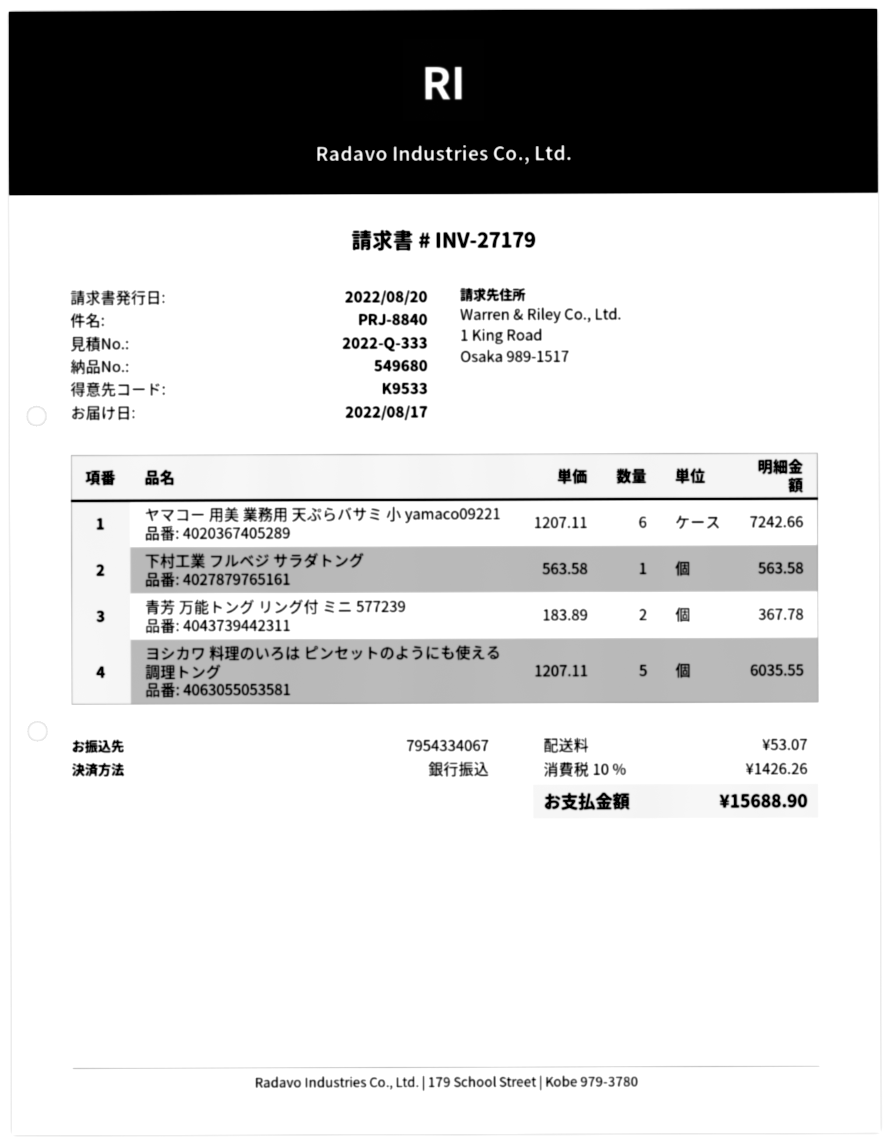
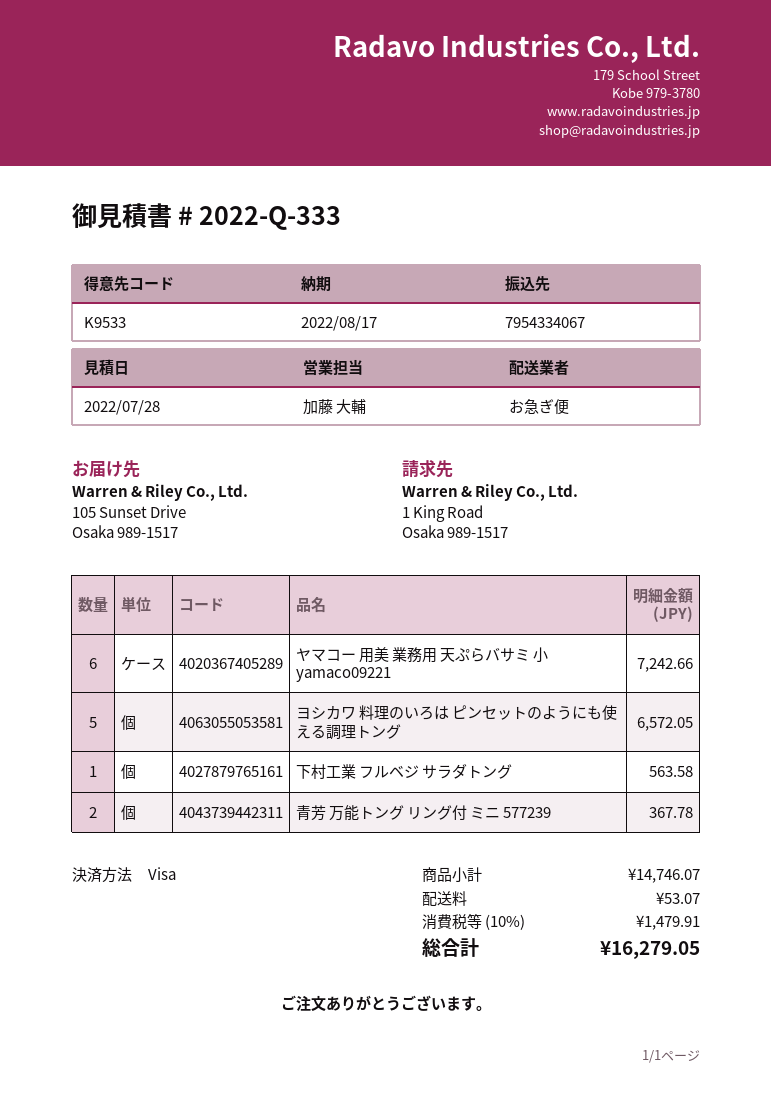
payment method: bank transfer -> Visa
ヨシカワ 料理のいろは ピンセットのようにも使える調理トング: 5 for 6035.55 -> 5 for 6572.05
tax: 10% = 1426.26 -> 10% = 1479.91
total: 15688.90 -> 16279.05

